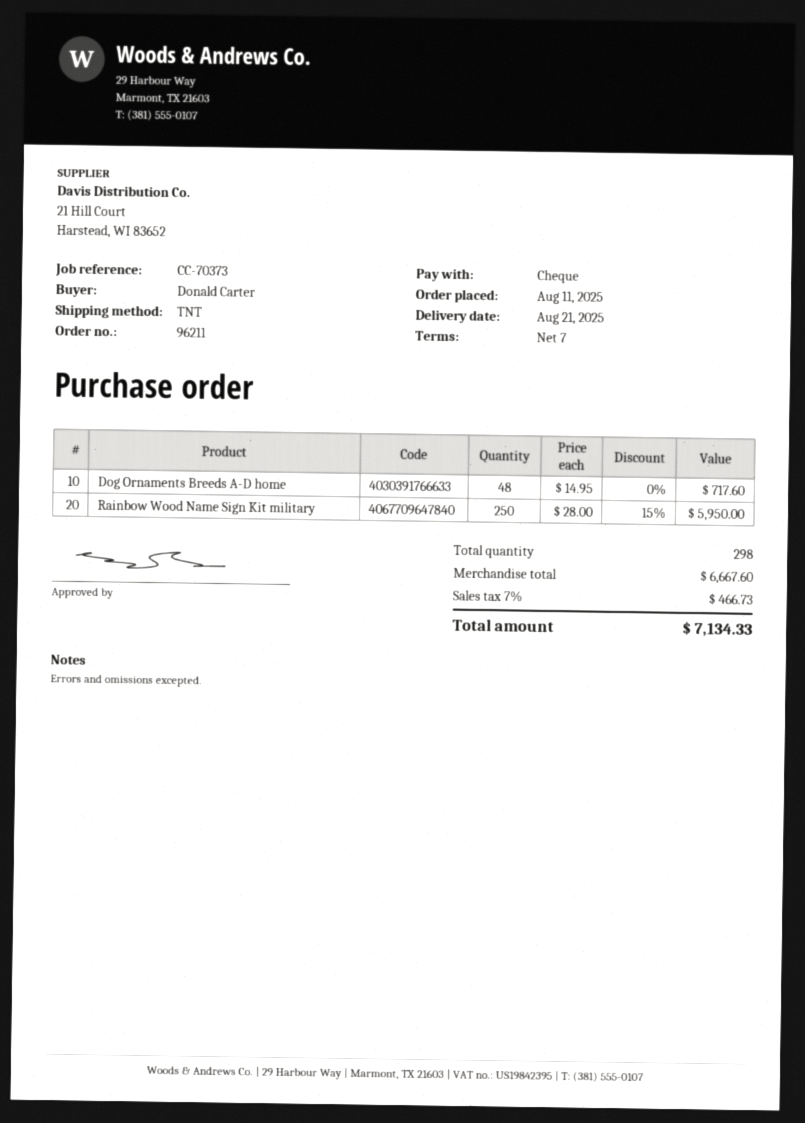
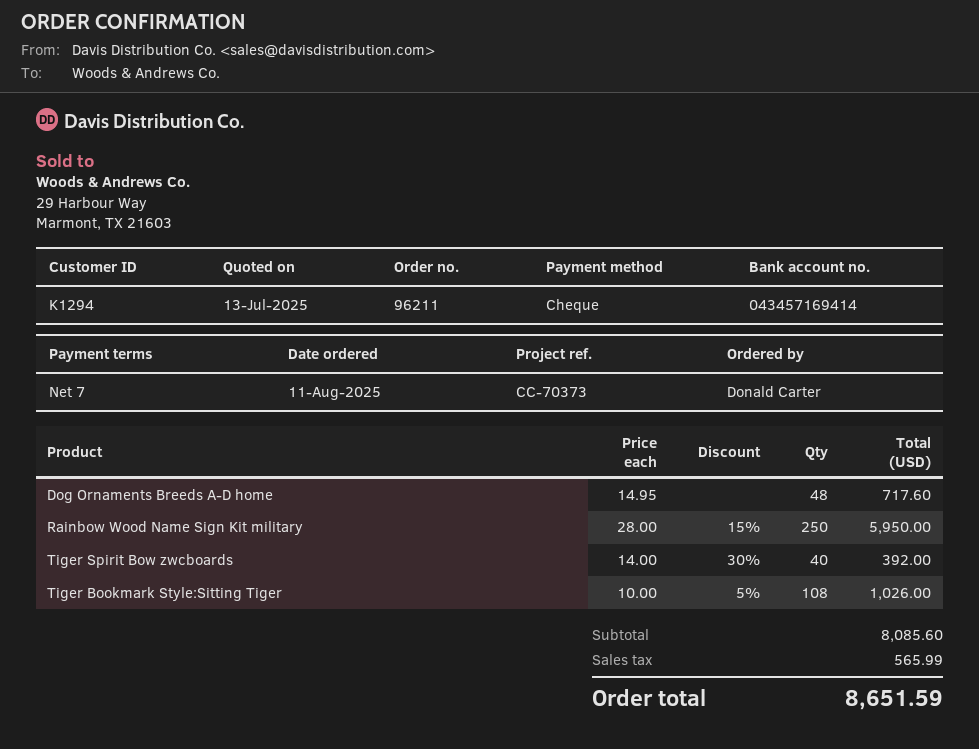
Tiger Spirit Bow zwcboards: none -> 40 x 14.00 - 30% = 392.00
Tiger Bookmark Style:Sitting Tiger: none -> 108 x 10.00 - 5% = 1026.00
subtotal: 6667.60 -> 8085.60
tax: 466.73 -> 565.99
total: 7134.33 -> 8651.59

